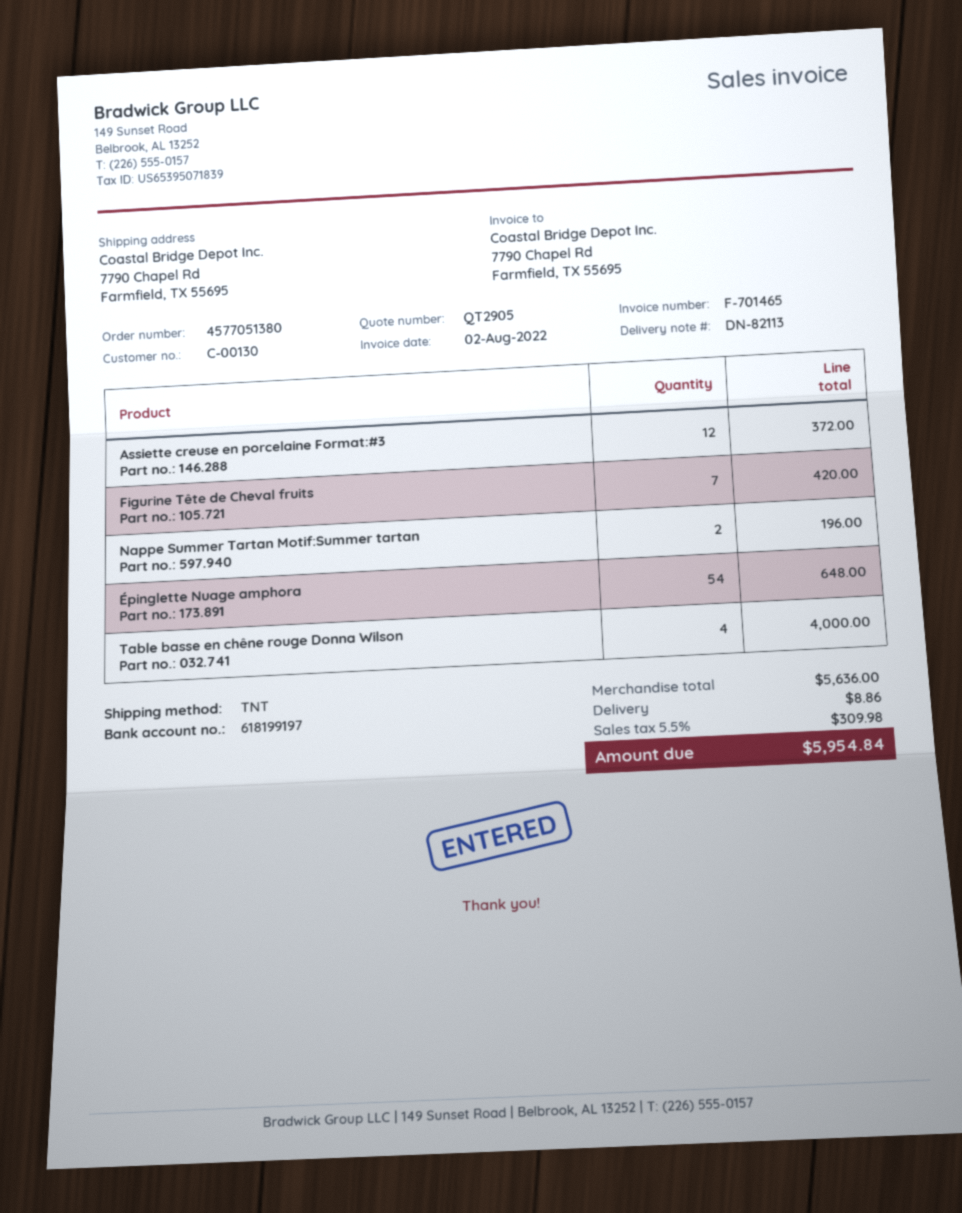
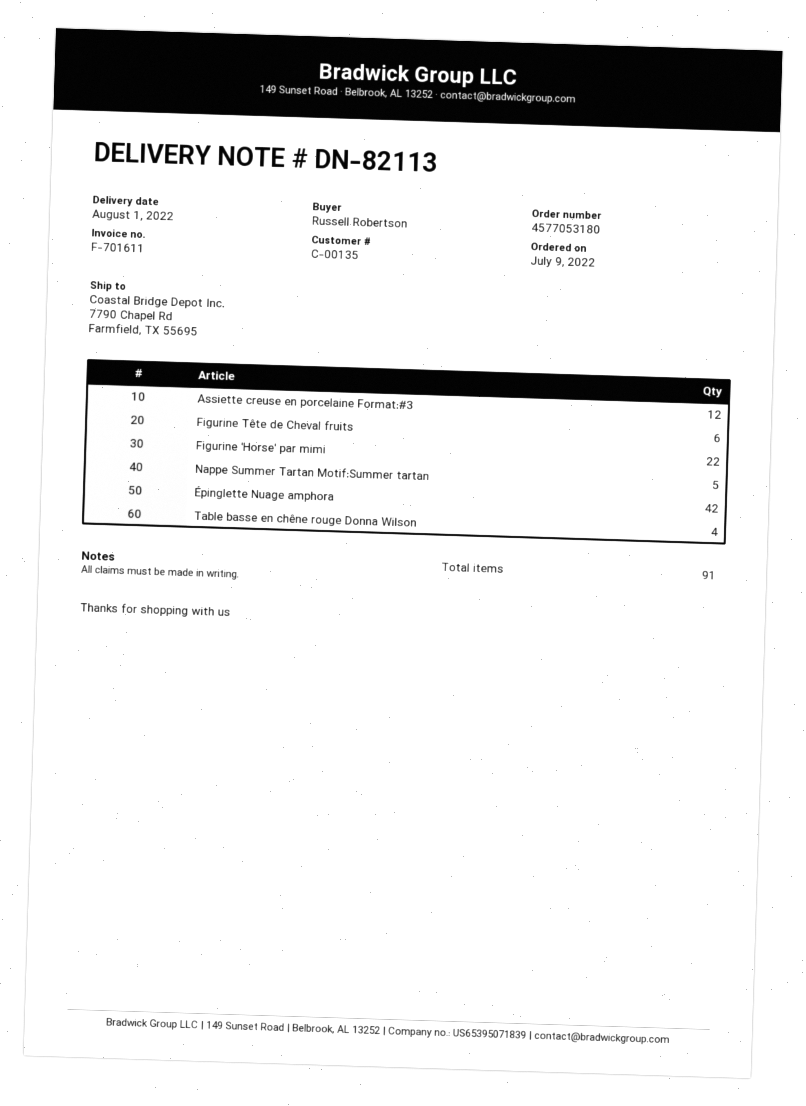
order number: 4577051380 -> 4577053180
invoice number: F-701465 -> F-701611
customer number: C-00130 -> C-00135
Figurine Tête de Cheval fruits: 7 -> 6
Nappe Summer Tartan Motif:Summer tartan: 2 -> 5
Épinglette Nuage amphora: 54 -> 42
Figurine 'Horse' par mimi: none -> 22

